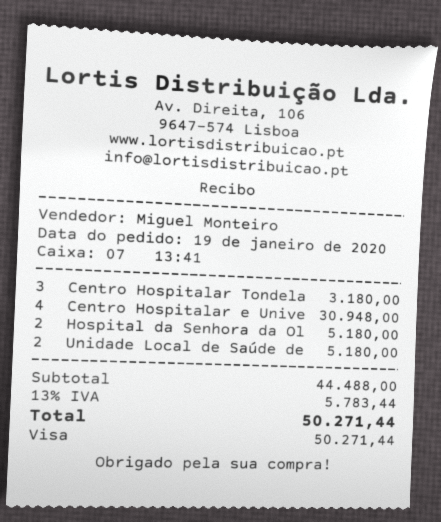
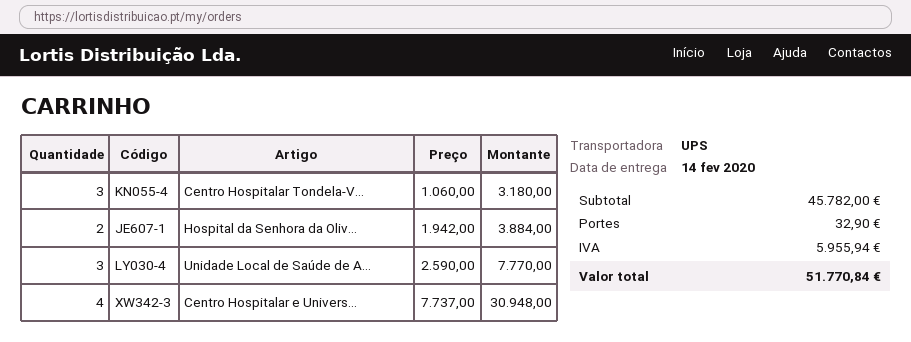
Hospital da Senhora da Ol: 2 for 5180.00 -> 2 for 3884.00
Unidade Local de Saúde de: 2 for 5180.00 -> 3 for 7770.00
subtotal: 44488.00 -> 45782.00
shipping: none -> 32.90
tax: 5783.44 -> 5955.94
total: 50271.44 -> 51770.84

